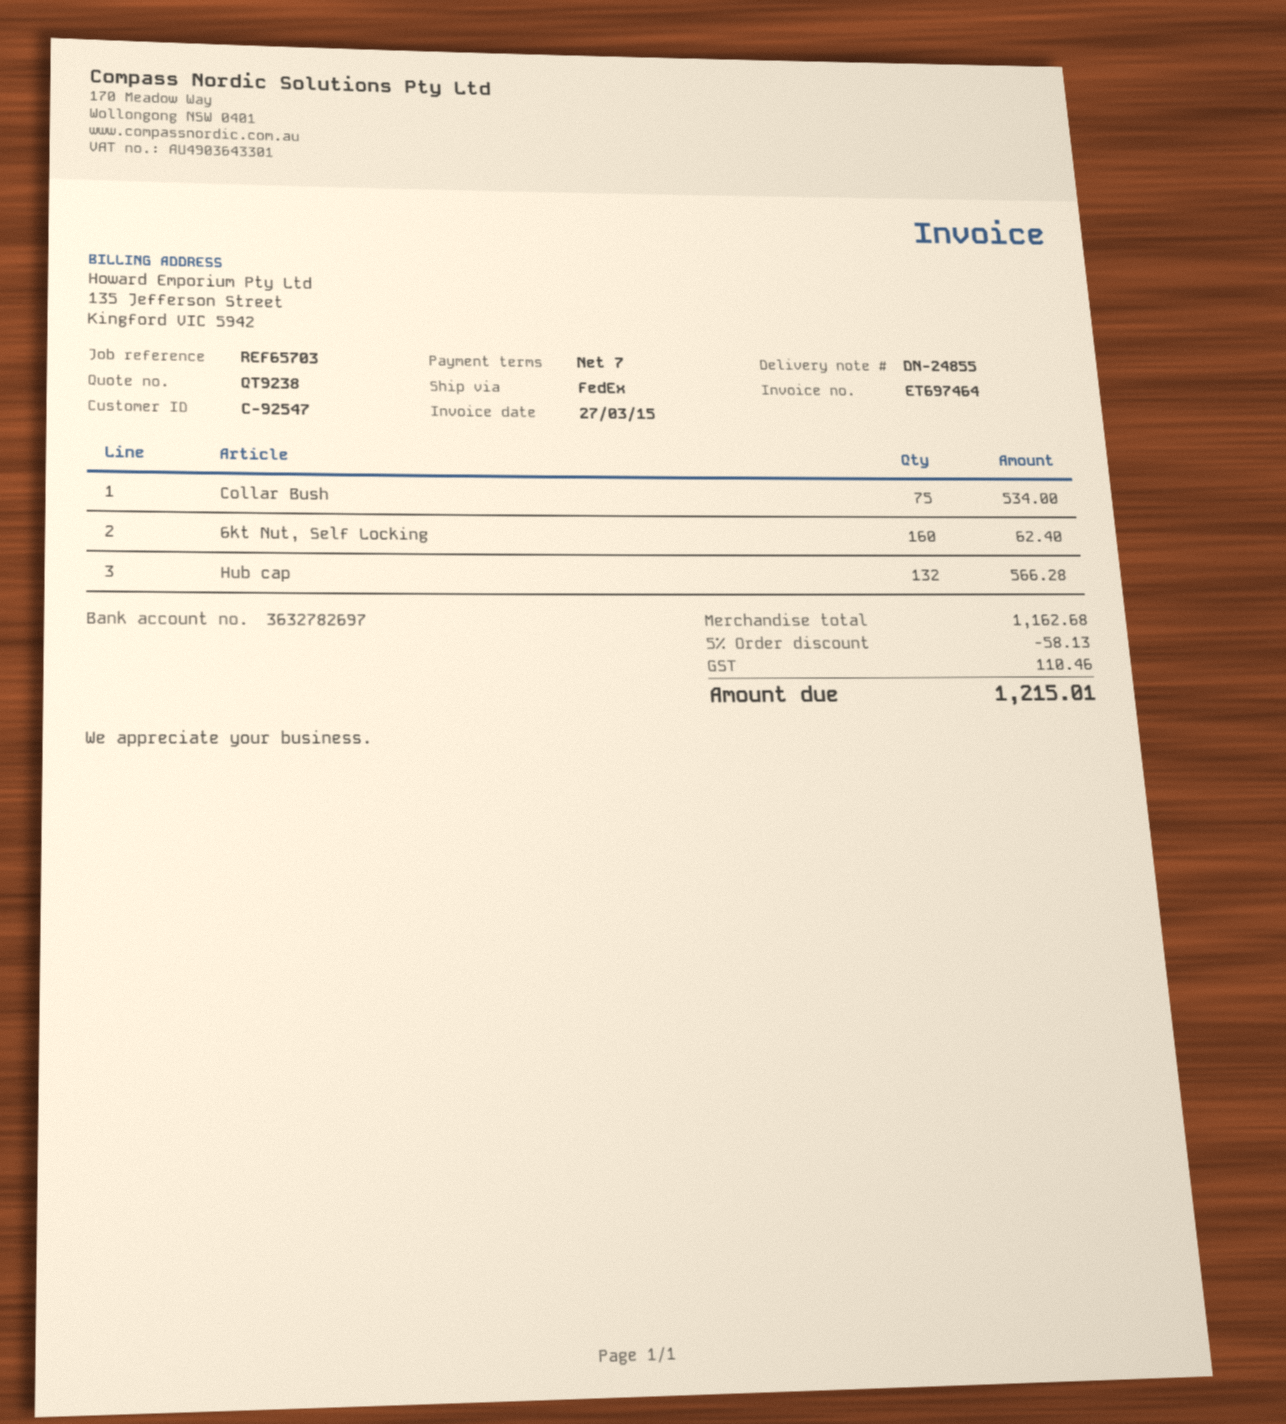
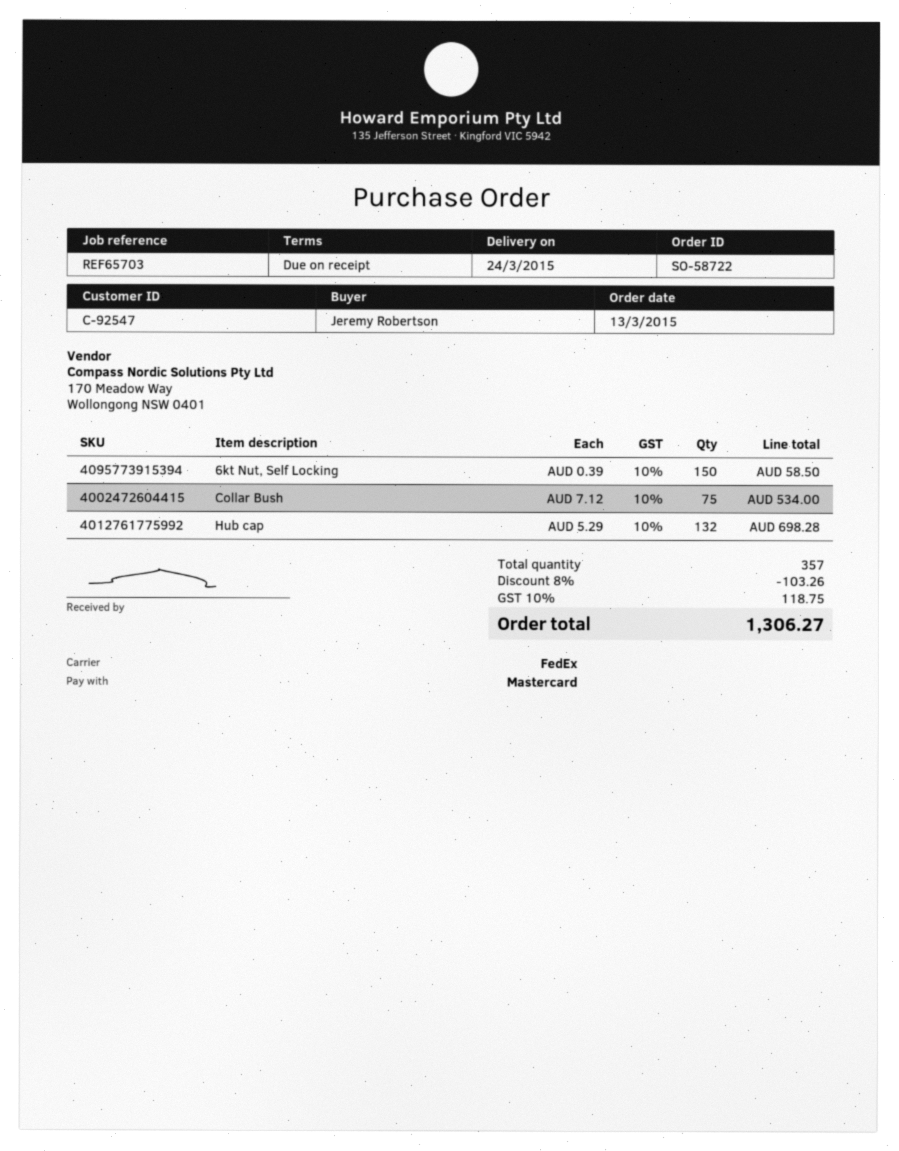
payment terms: 7 days -> on receipt
6kt Nut, Self Locking: 160 for 62.40 -> 150 for 58.50
Hub cap: 132 for 566.28 -> 132 for 698.28
discount: 5% = 58.13 -> 8% = 103.26
tax: 110.46 -> 118.75
total: 1215.01 -> 1306.27

